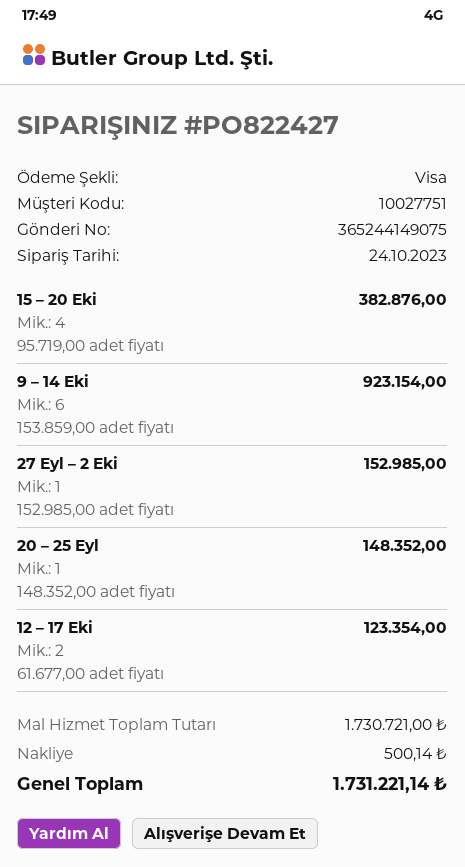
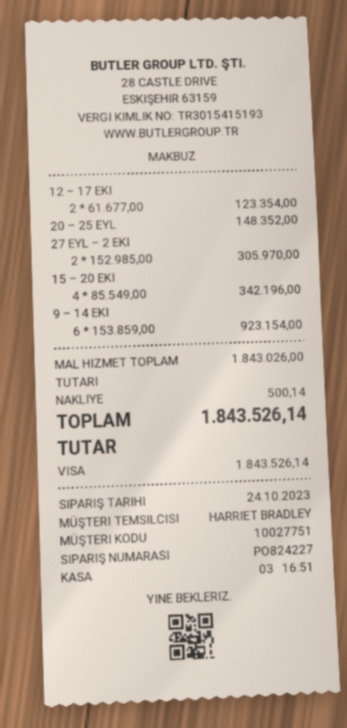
order number: PO822427 -> PO824227
15 – 20 Eki: 4 x 95719.00 = 382876.00 -> 4 x 85549.00 = 342196.00
27 Eyl – 2 Eki: 1 x 152985.00 = 152985.00 -> 2 x 152985.00 = 305970.00
subtotal: 1730721.00 -> 1843026.00
total: 1731221.14 -> 1843526.14

